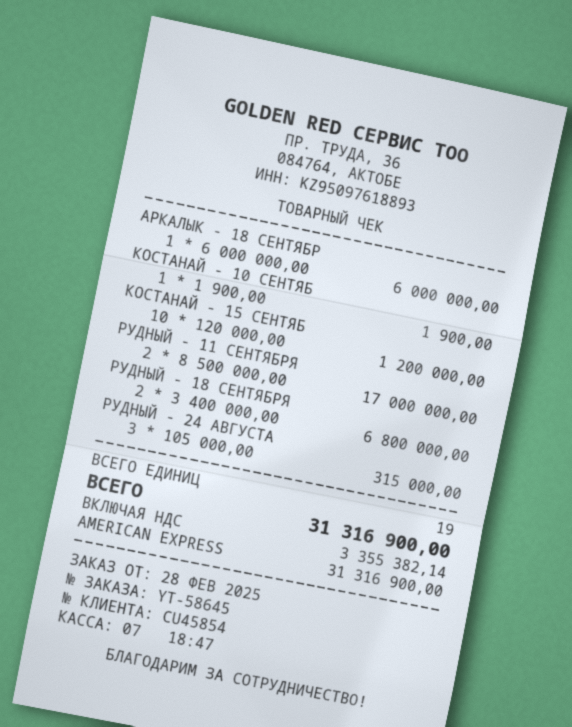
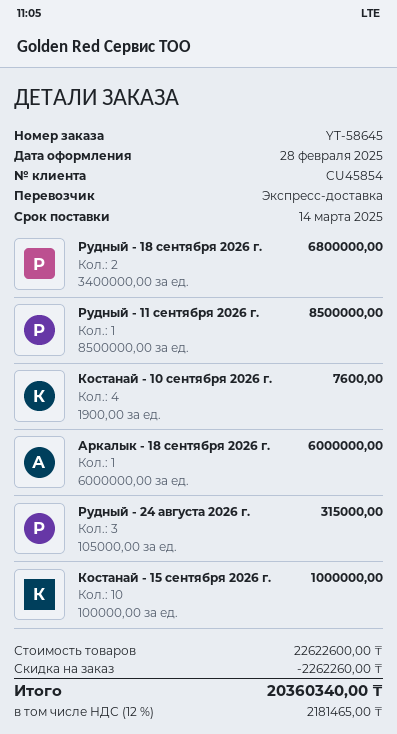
КОСТАНАЙ - 10 СЕНТЯБ: 1 x 1900.00 = 1900.00 -> 4 x 1900.00 = 7600.00
КОСТАНАЙ - 15 СЕНТЯБ: 10 x 120000.00 = 1200000.00 -> 10 x 100000.00 = 1000000.00
РУДНЫЙ - 11 СЕНТЯБРЯ: 2 x 8500000.00 = 17000000.00 -> 1 x 8500000.00 = 8500000.00
discount: none -> 2262260.00
tax: 3355382.14 -> 2181465.00
total: 31316900.00 -> 20360340.00

